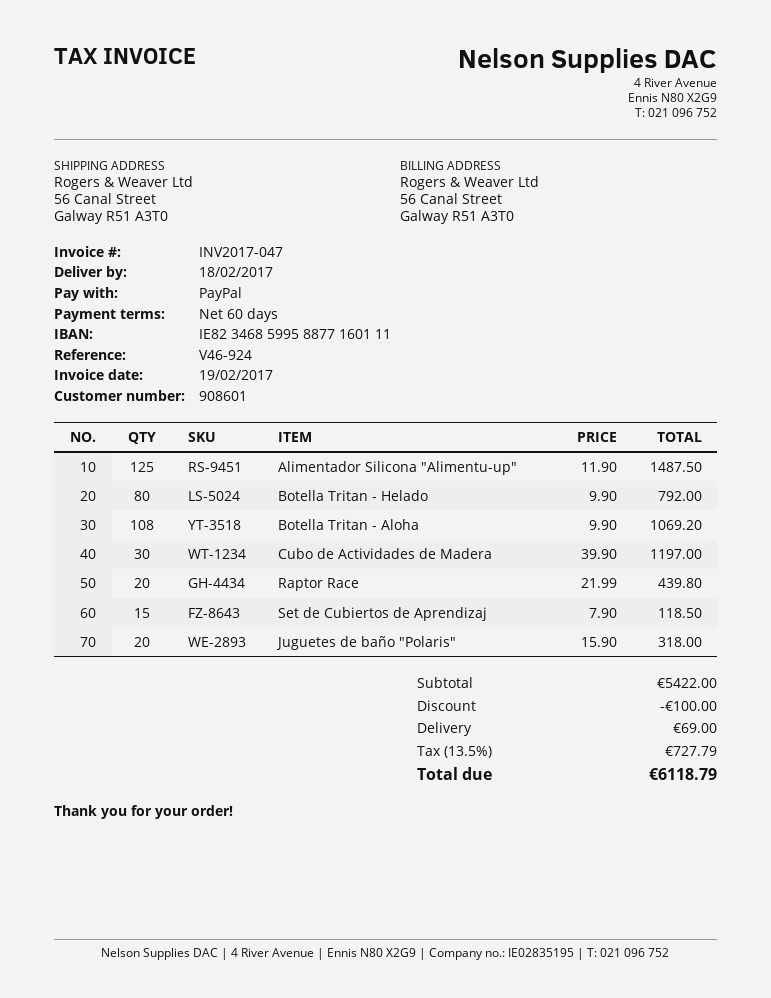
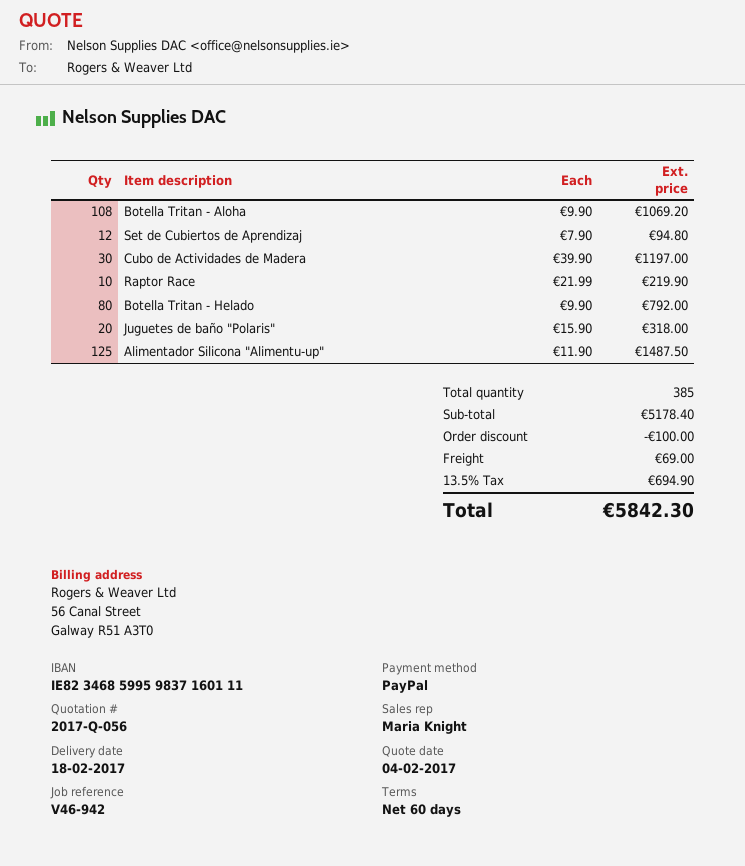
reference: V46-924 -> V46-942
bank account: IE82346859958877160111 -> IE82346859959837160111
Raptor Race: 20 x 21.99 = 439.80 -> 10 x 21.99 = 219.90
Set de Cubiertos de Aprendizaj: 15 x 7.90 = 118.50 -> 12 x 7.90 = 94.80
subtotal: 5422.00 -> 5178.40
tax: 13.5% = 727.79 -> 13.5% = 694.90
total: 6118.79 -> 5842.30

